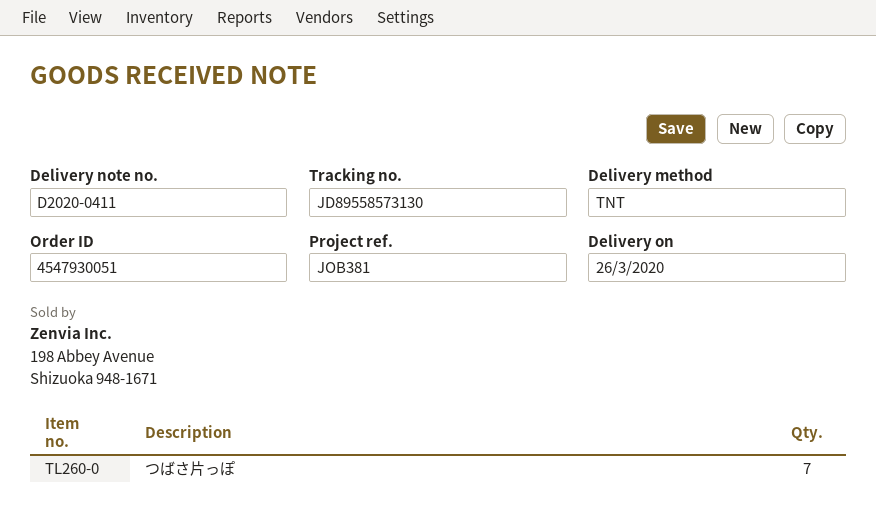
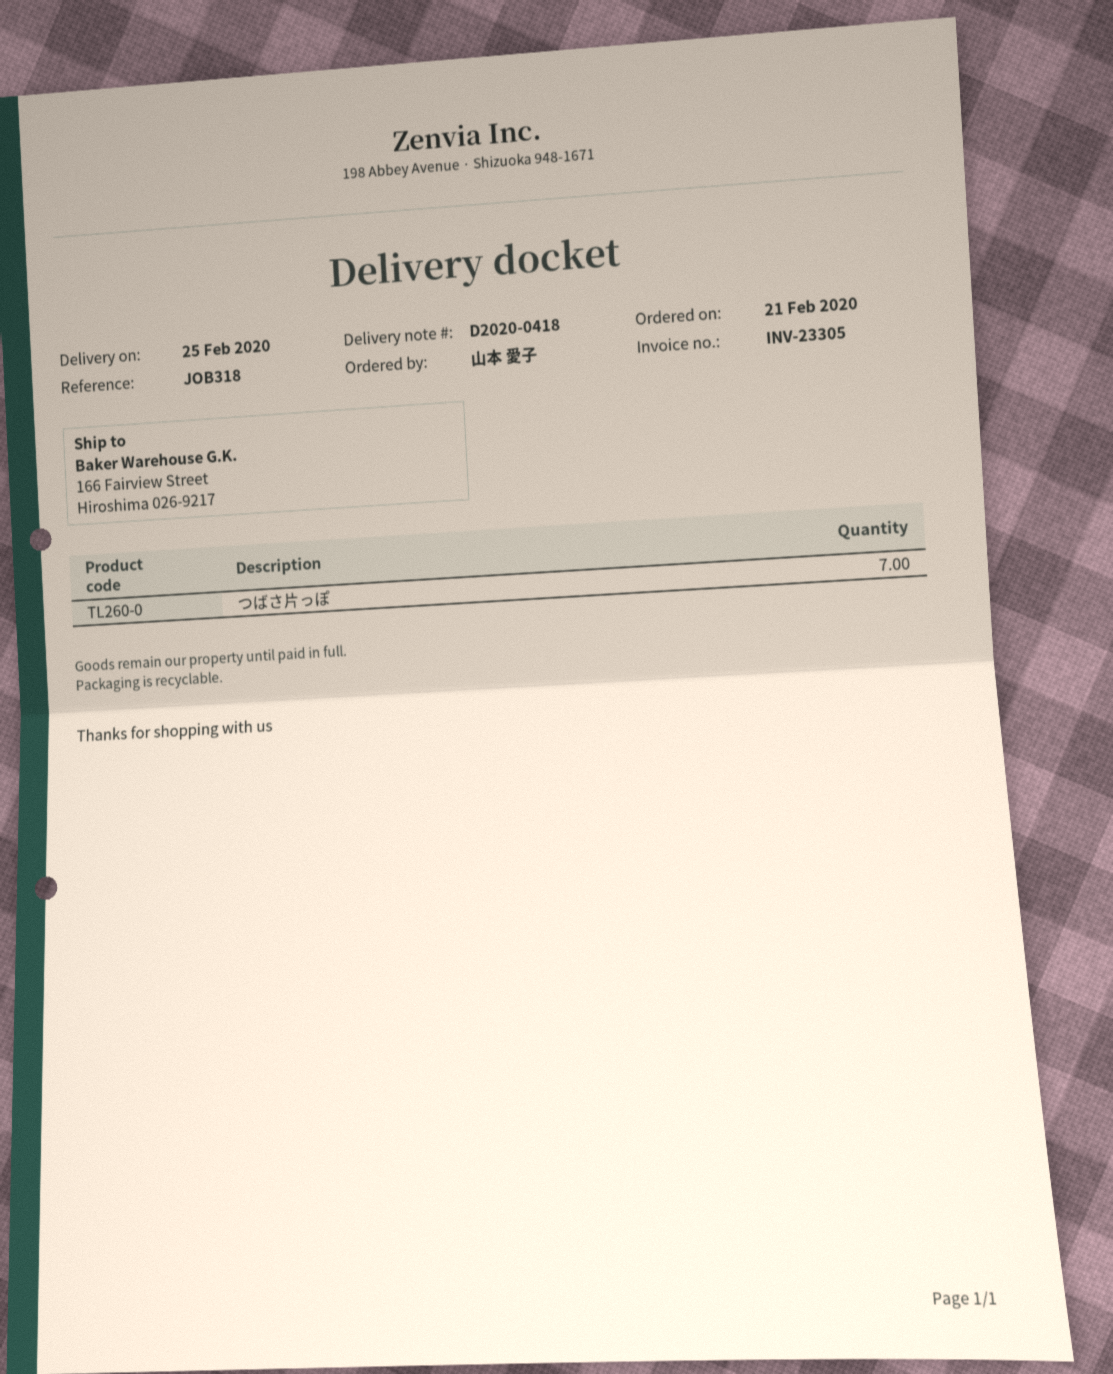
delivery note number: D2020-0411 -> D2020-0418
delivery date: 2020-03-26 -> 2020-02-25
reference: JOB381 -> JOB318

